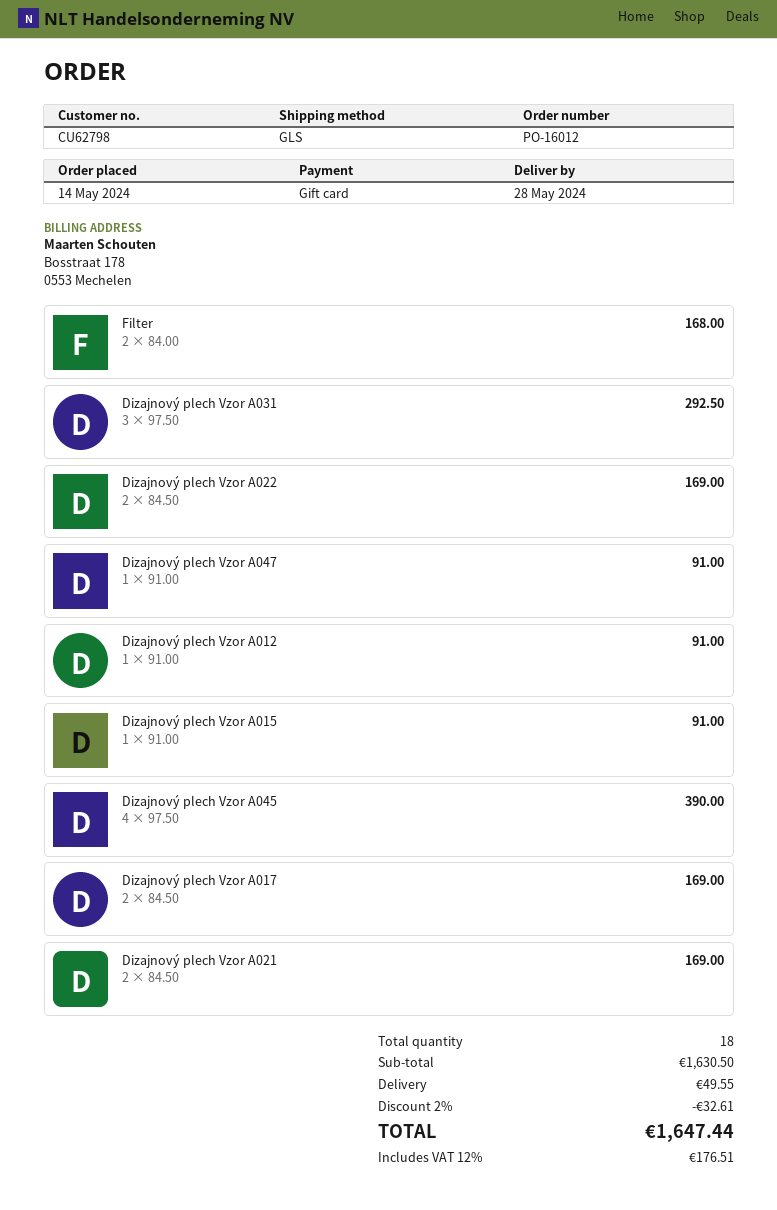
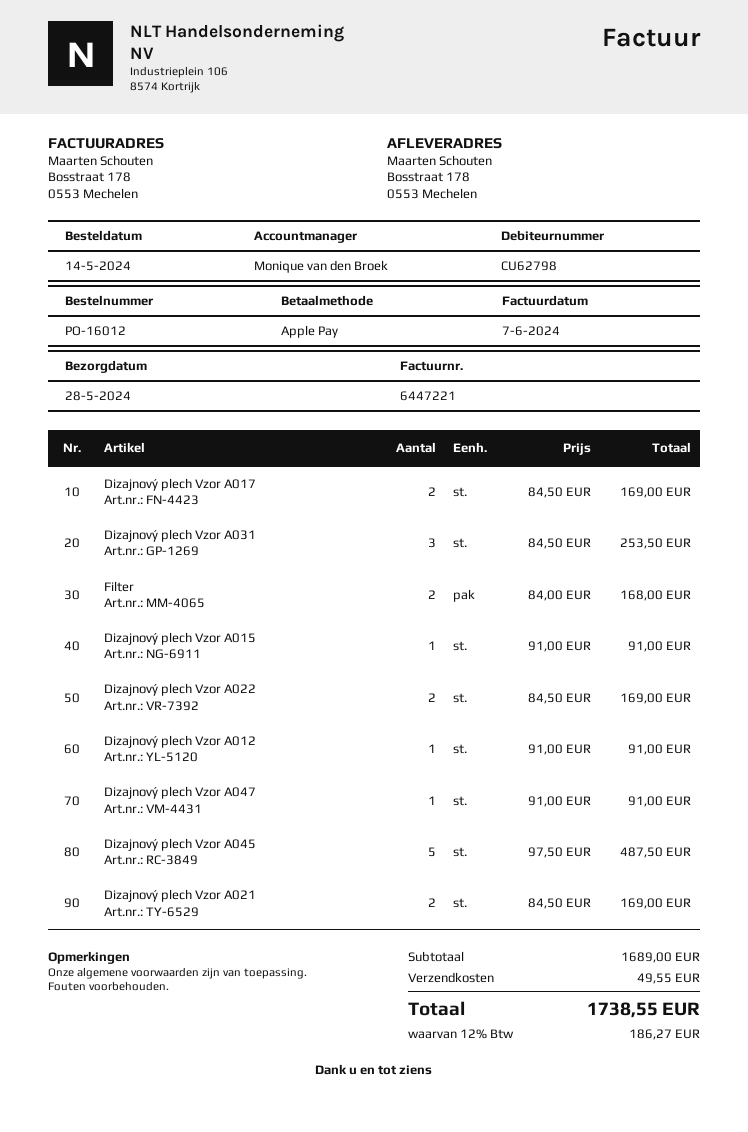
payment method: gift card -> Apple Pay
Dizajnový plech Vzor A031: 3 x 97.50 = 292.50 -> 3 x 84.50 = 253.50
Dizajnový plech Vzor A045: 4 x 97.50 = 390.00 -> 5 x 97.50 = 487.50
subtotal: 1630.50 -> 1689.00
discount: 2% = 32.61 -> none
tax: 12% = 176.51 -> 12% = 186.27
total: 1647.44 -> 1738.55

